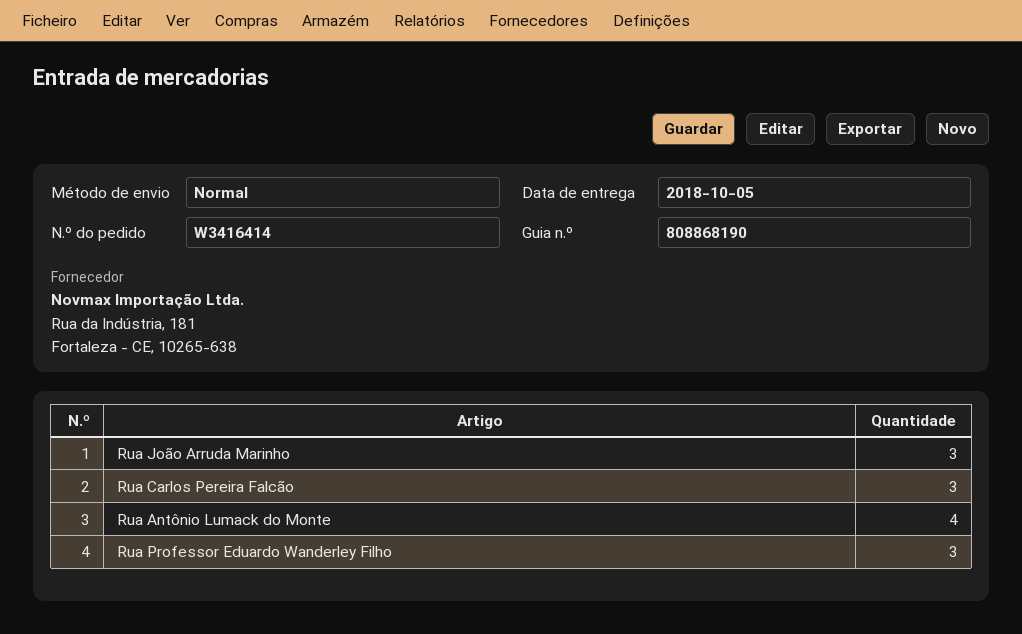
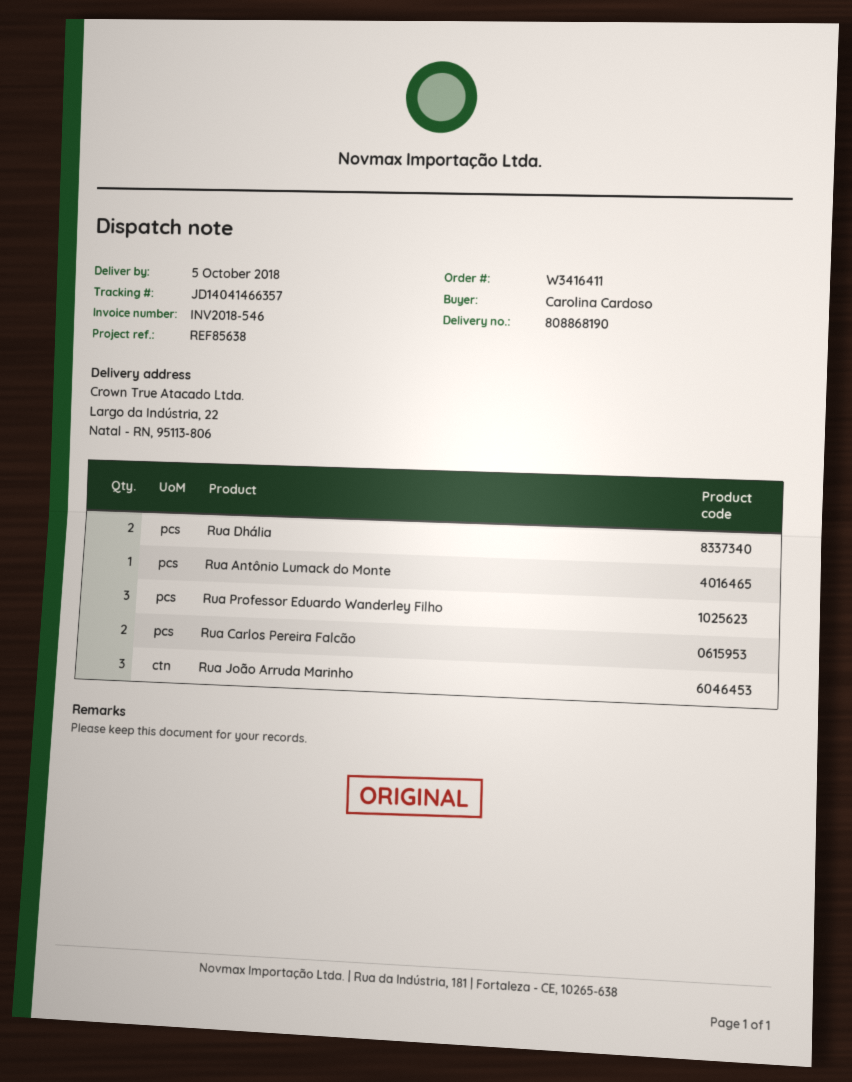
order number: W3416414 -> W3416411
Rua Carlos Pereira Falcão: 3 -> 2
Rua Antônio Lumack do Monte: 4 -> 1
Rua Dhália: none -> 2

